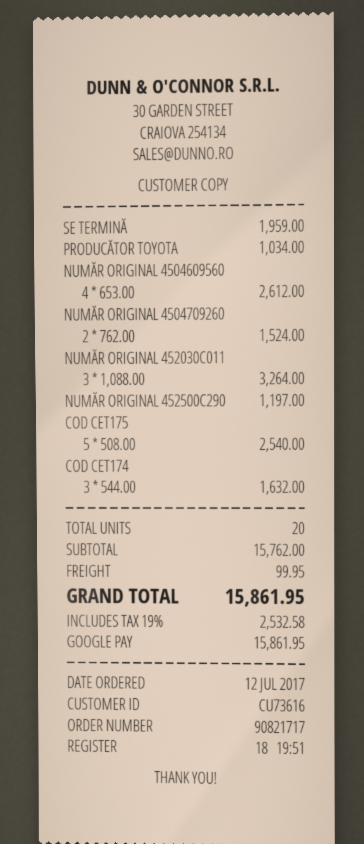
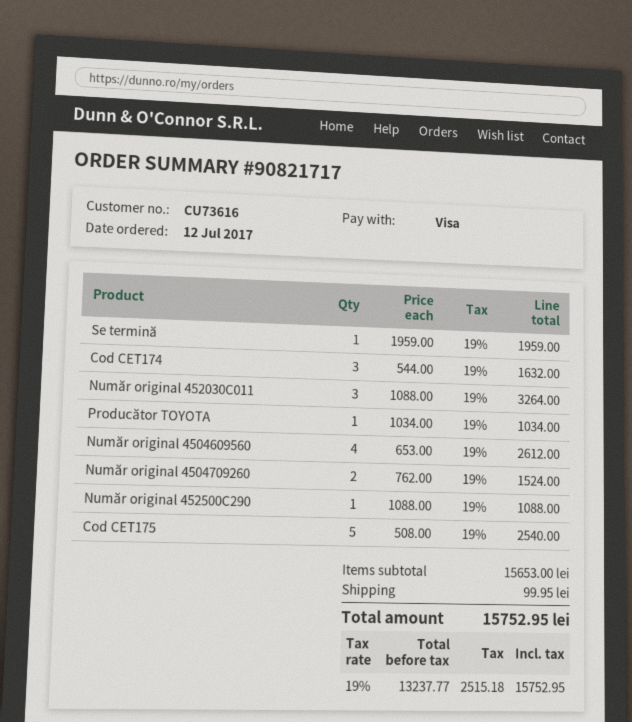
payment method: Google Pay -> Visa
NUMĂR ORIGINAL 452500C290: 1 x 1197.00 = 1197.00 -> 1 x 1088.00 = 1088.00
subtotal: 15762.00 -> 15653.00
tax: 19% = 2532.58 -> 19% = 2515.18
total: 15861.95 -> 15752.95

